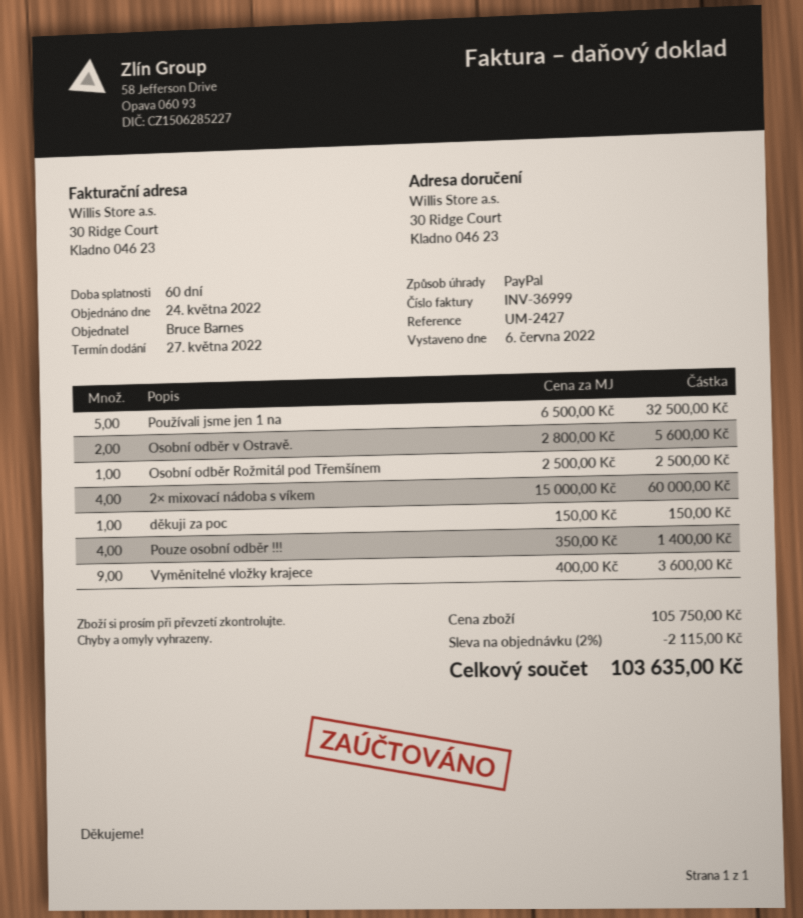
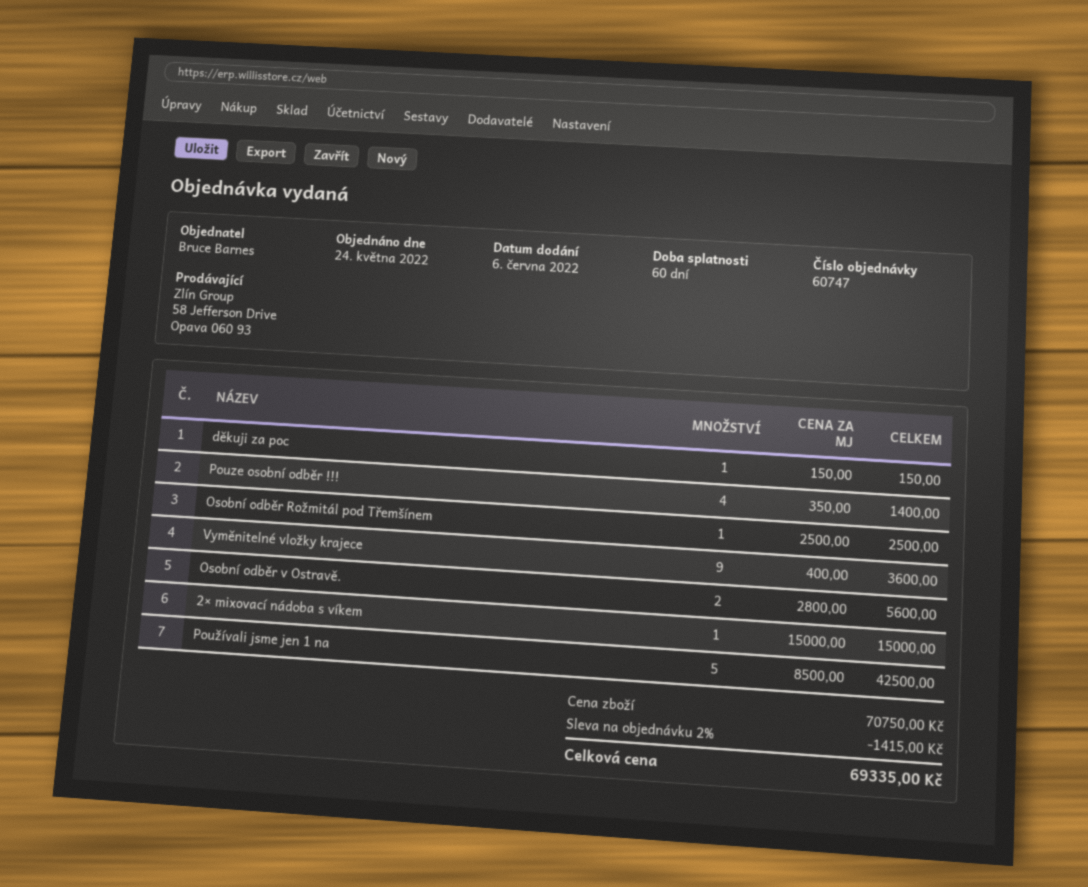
delivery date: 2022-05-27 -> 2022-06-06
Používali jsme jen 1 na: 5 x 6500.00 = 32500.00 -> 5 x 8500.00 = 42500.00
2× mixovací nádoba s víkem: 4 x 15000.00 = 60000.00 -> 1 x 15000.00 = 15000.00
subtotal: 105750.00 -> 70750.00
discount: 2% = 2115.00 -> 2% = 1415.00
total: 103635.00 -> 69335.00

